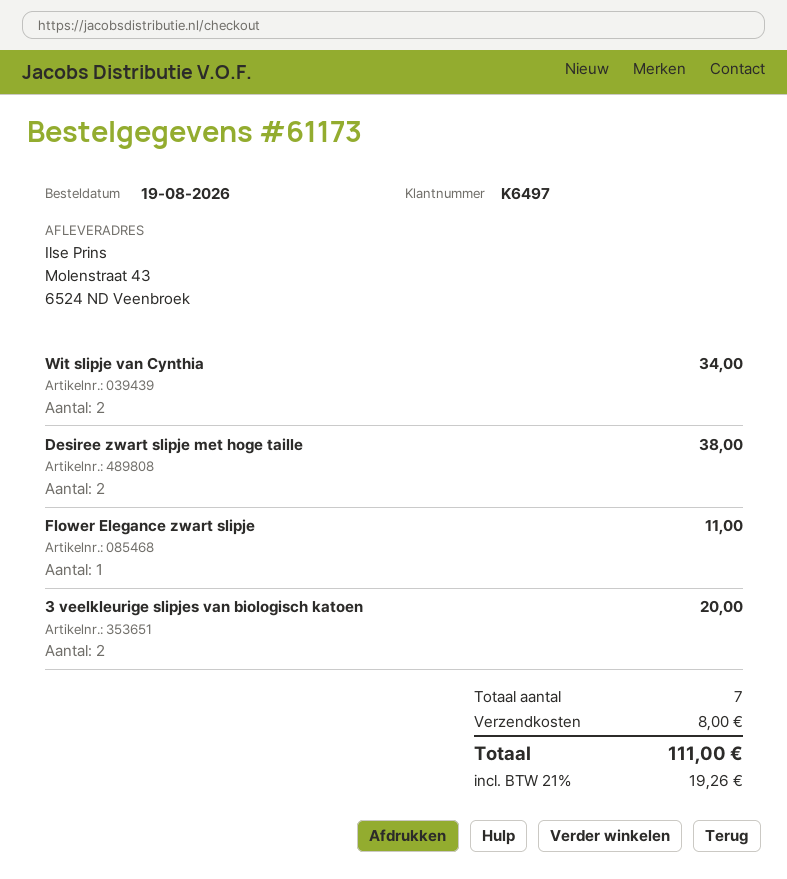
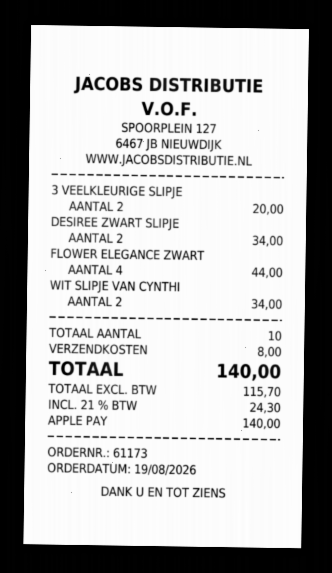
Desiree zwart slipje met hoge taille: 2 for 38.00 -> 2 for 34.00
Flower Elegance zwart slipje: 1 for 11.00 -> 4 for 44.00
total quantity: 7 -> 10
tax: 21% = 19.26 -> 21% = 24.30
total: 111.00 -> 140.00

